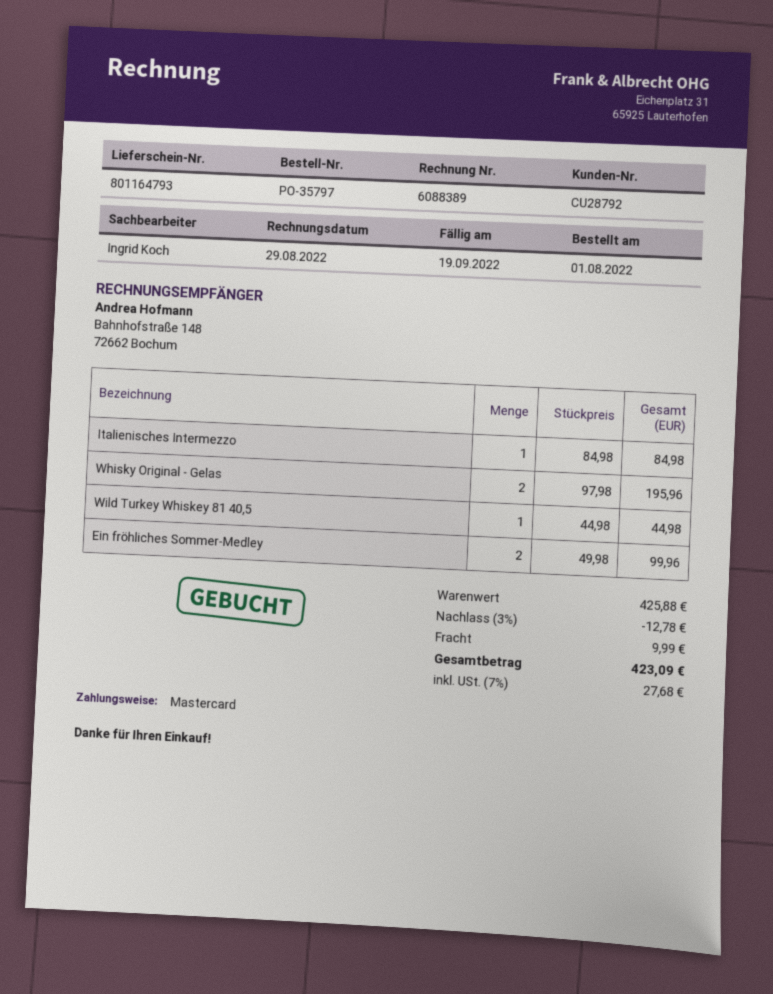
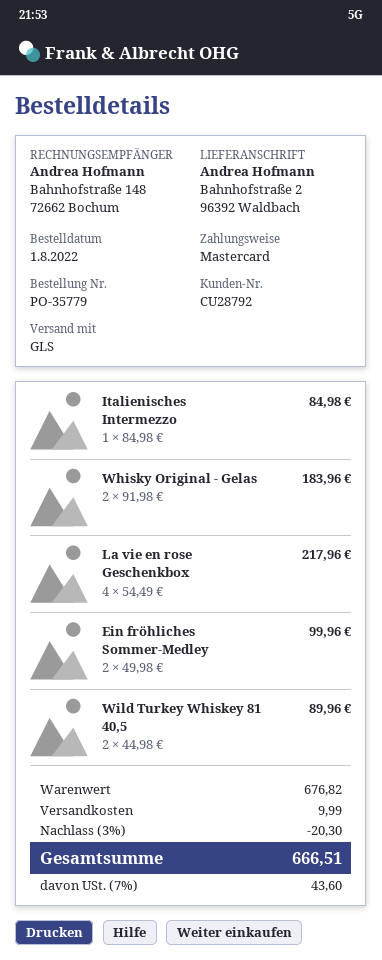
order number: PO-35797 -> PO-35779
Whisky Original - Gelas: 2 x 97.98 = 195.96 -> 2 x 91.98 = 183.96
Wild Turkey Whiskey 81 40,5: 1 x 44.98 = 44.98 -> 2 x 44.98 = 89.96
La vie en rose Geschenkbox: none -> 4 x 54.49 = 217.96
subtotal: 425.88 -> 676.82
discount: 3% = 12.78 -> 3% = 20.30
tax: 7% = 27.68 -> 7% = 43.60
total: 423.09 -> 666.51

